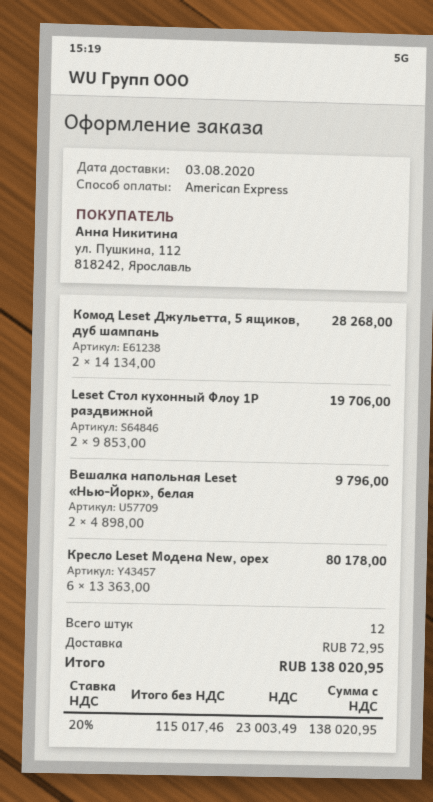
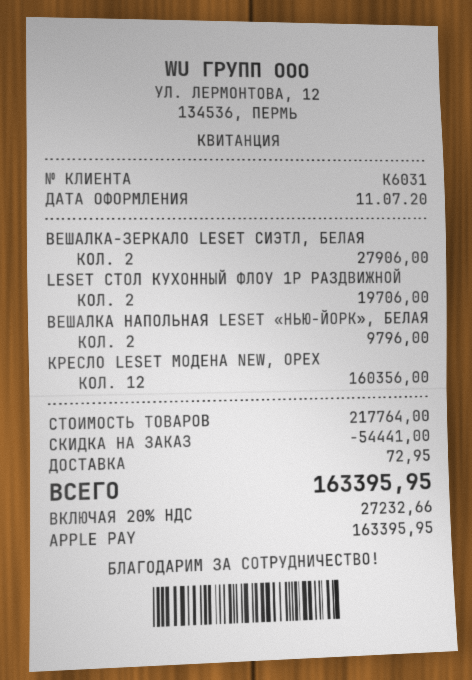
payment method: American Express -> Apple Pay
Комод Leset Джульетта, 5 ящиков, дуб шампань: 2 for 28268.00 -> none
Кресло Leset Модена New, орех: 6 for 80178.00 -> 12 for 160356.00
ВЕШАЛКА-ЗЕРКАЛО LESET СИЭТЛ, БЕЛАЯ: none -> 2 for 27906.00
discount: none -> 54441.00
tax: 20% = 23003.49 -> 20% = 27232.66
total: 138020.95 -> 163395.95

